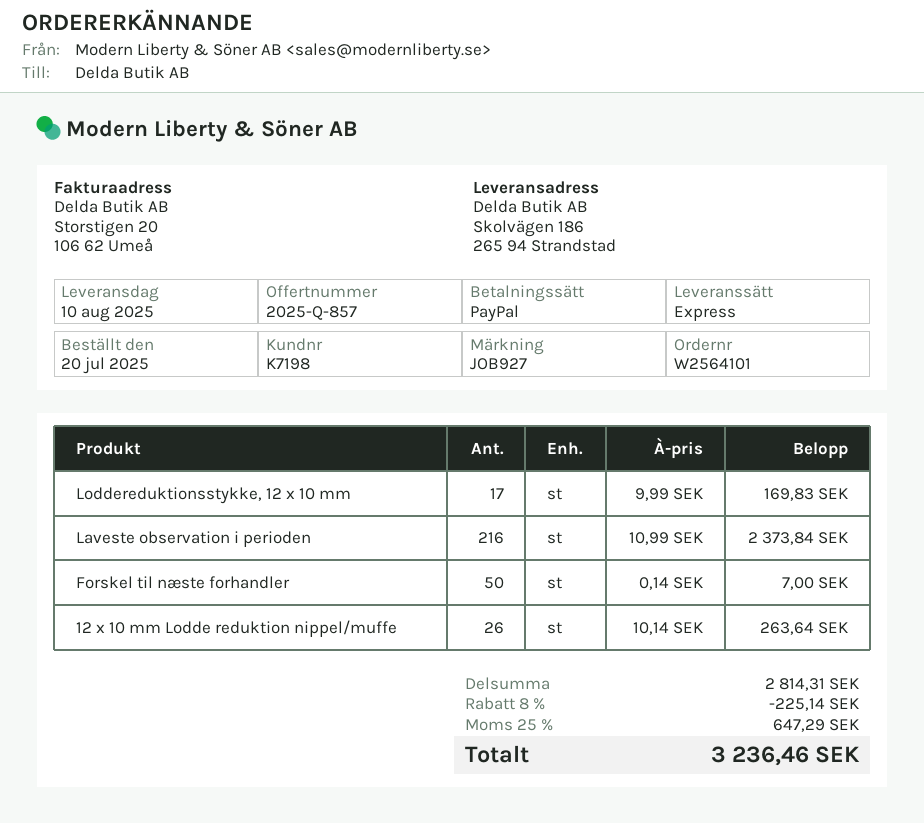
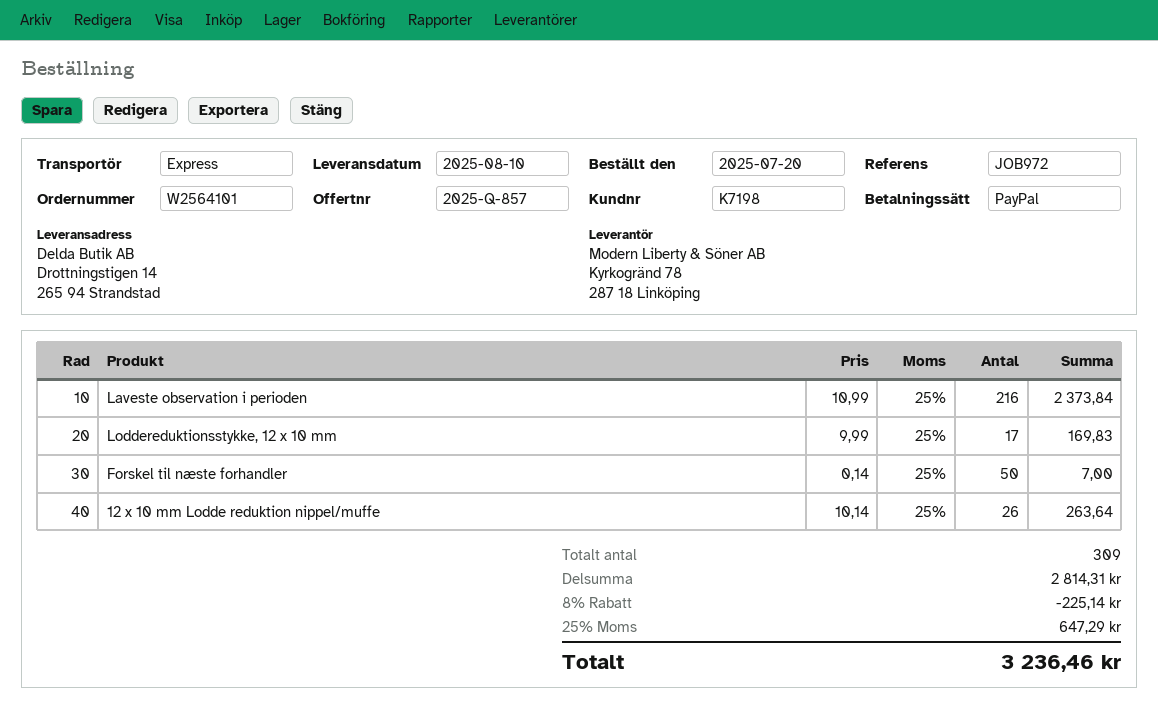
reference: JOB927 -> JOB972
ship to: Skolvägen 186, 265 94 Strandstad -> Drottningstigen 14, 265 94 Strandstad

